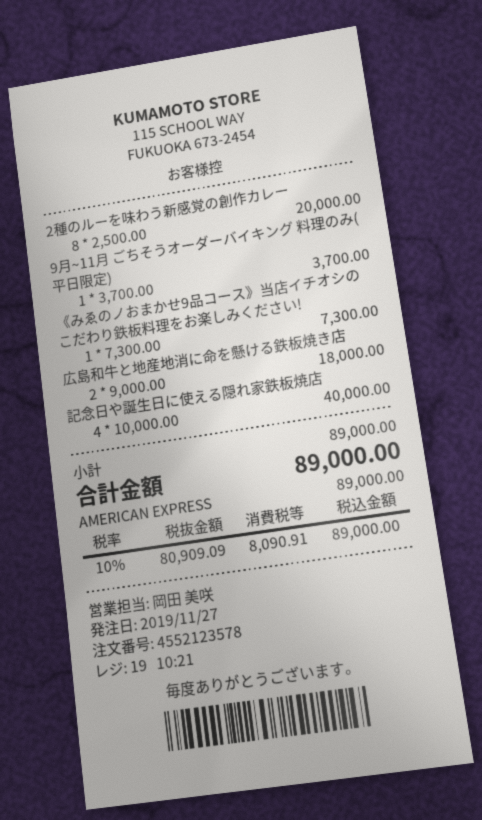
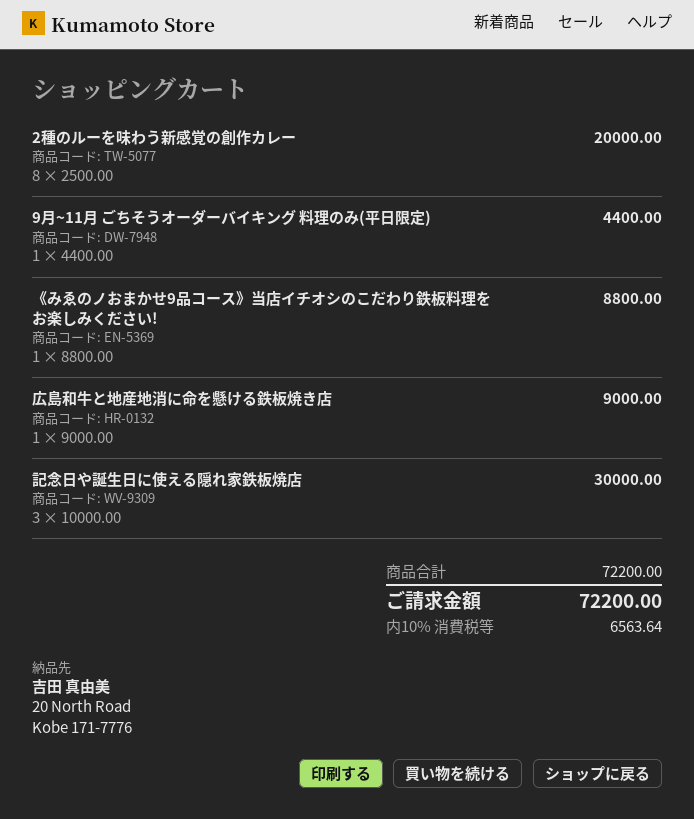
9月~11月 ごちそうオーダーバイキング 料理のみ(平日限定): 1 x 3700.00 = 3700.00 -> 1 x 4400.00 = 4400.00
《みゑのノおまかせ9品コース》当店イチオシのこだわり鉄板料理をお楽しみください!: 1 x 7300.00 = 7300.00 -> 1 x 8800.00 = 8800.00
広島和牛と地産地消に命を懸ける鉄板焼き店: 2 x 9000.00 = 18000.00 -> 1 x 9000.00 = 9000.00
記念日や誕生日に使える隠れ家鉄板焼店: 4 x 10000.00 = 40000.00 -> 3 x 10000.00 = 30000.00
subtotal: 89000.00 -> 72200.00
tax: 10% = 8090.91 -> 10% = 6563.64
total: 89000.00 -> 72200.00

